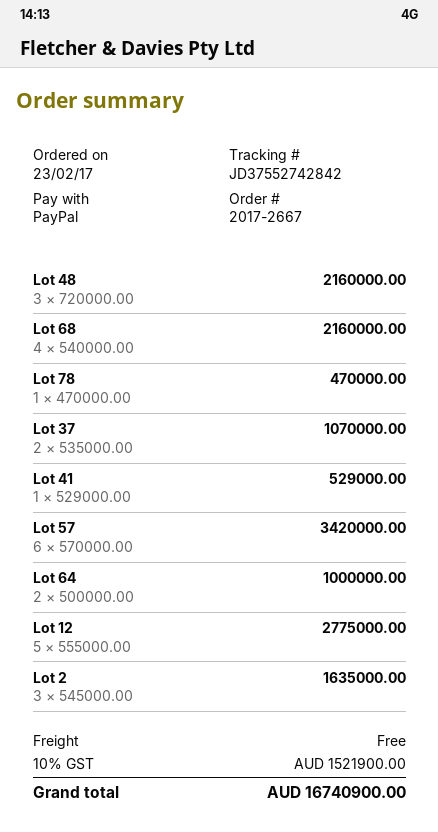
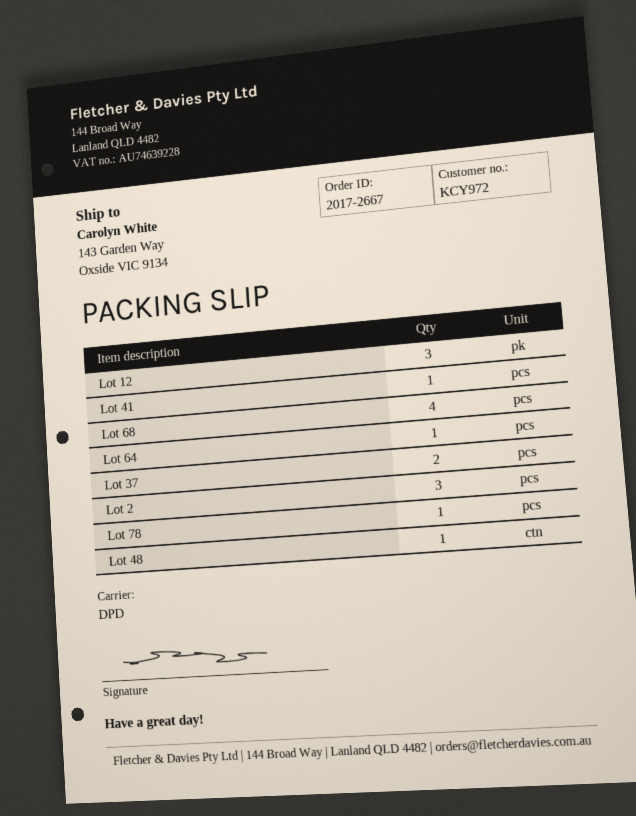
Lot 48: 3 -> 1
Lot 57: 6 -> none
Lot 64: 2 -> 1
Lot 12: 5 -> 3

